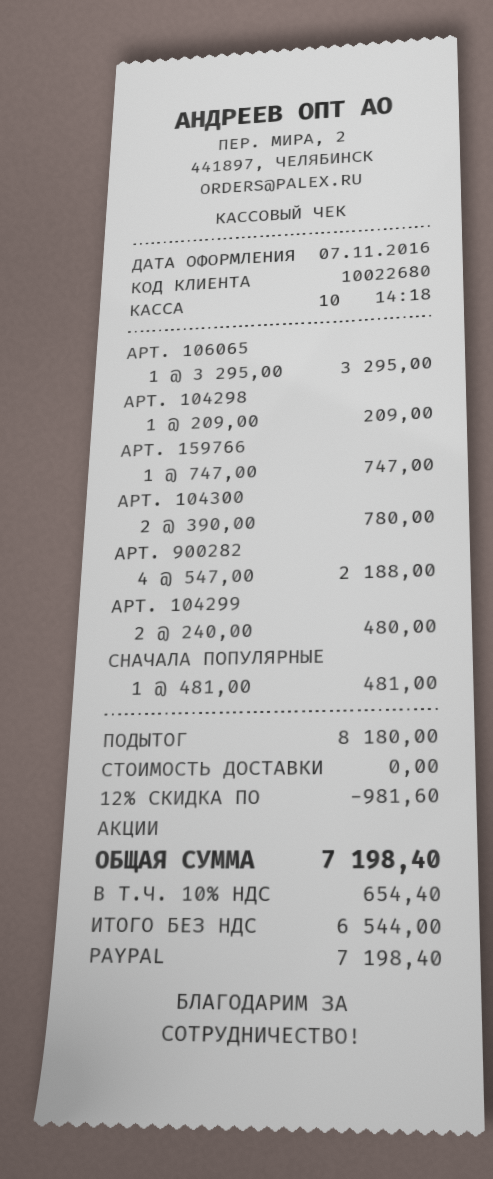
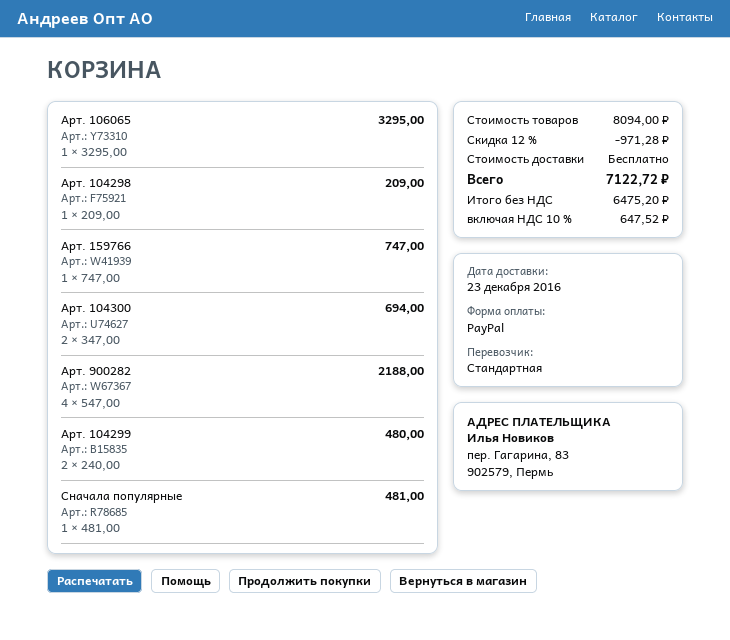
АРТ. 104300: 2 x 390.00 = 780.00 -> 2 x 347.00 = 694.00
subtotal: 8180.00 -> 8094.00
discount: 12% = 981.60 -> 12% = 971.28
net: 6544.00 -> 6475.20
tax: 10% = 654.40 -> 10% = 647.52
total: 7198.40 -> 7122.72

